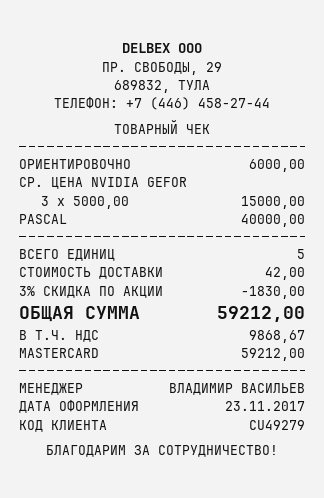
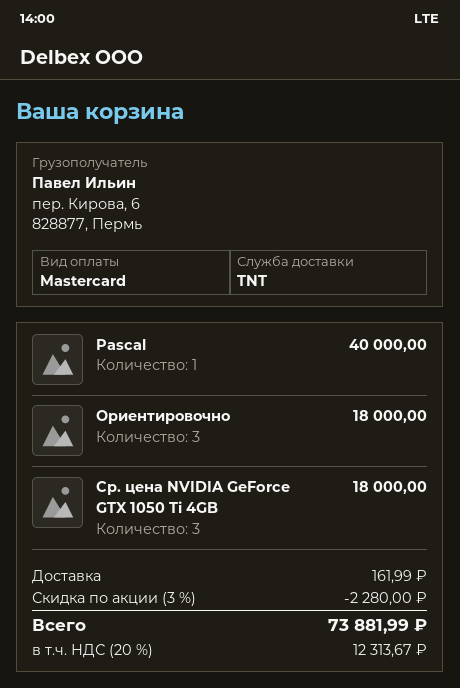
ОРИЕНТИРОВОЧНО: 1 for 6000.00 -> 3 for 18000.00
СР. ЦЕНА NVIDIA GEFOR: 3 for 15000.00 -> 3 for 18000.00
discount: 3% = 1830.00 -> 3% = 2280.00
shipping: 42.00 -> 161.99
tax: 9868.67 -> 12313.67
total: 59212.00 -> 73881.99

